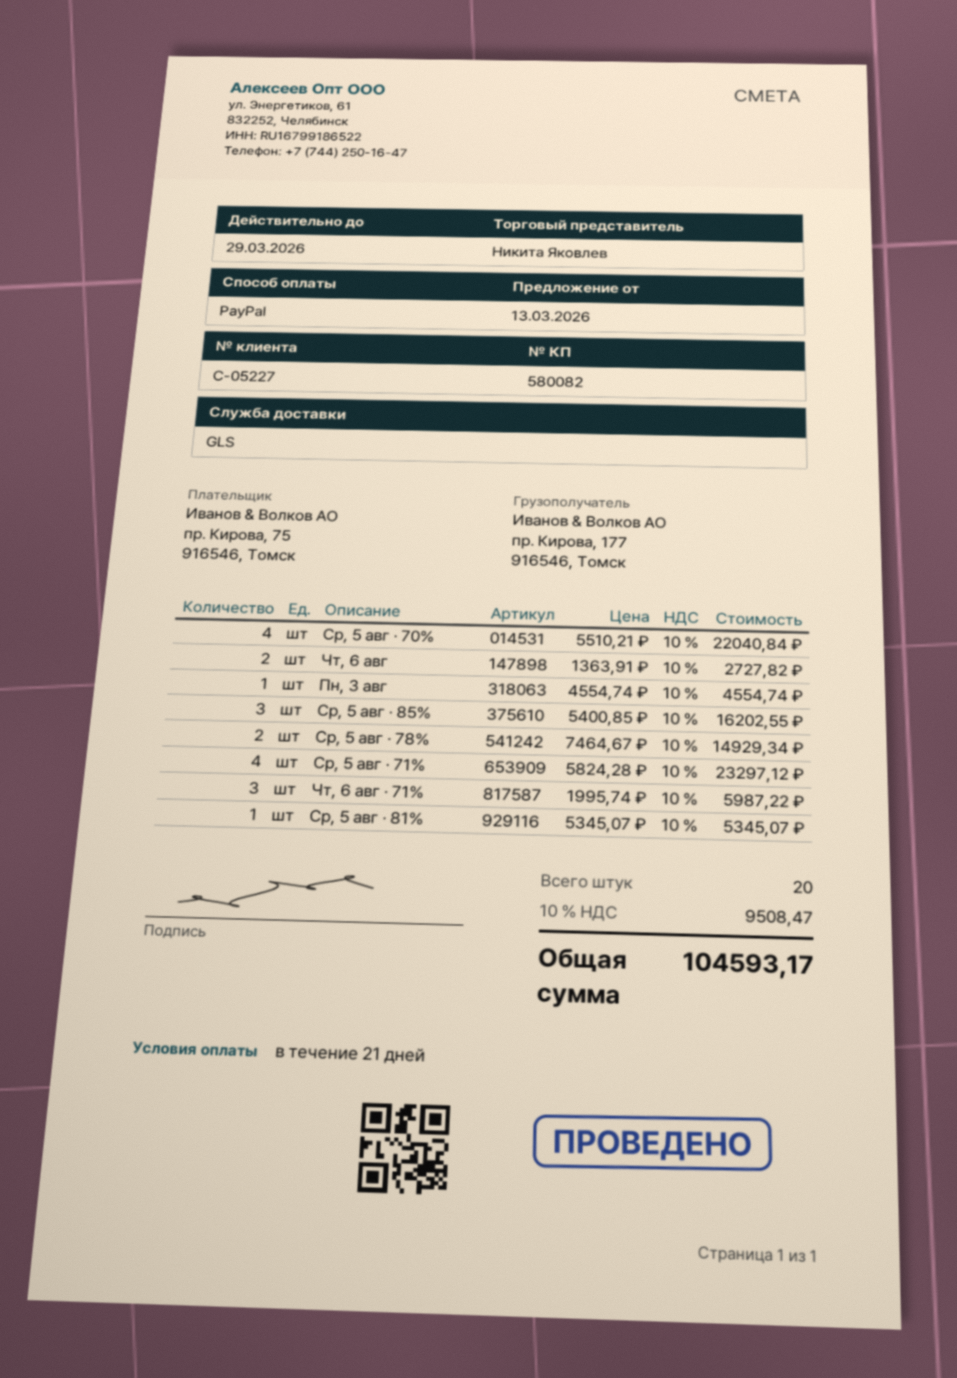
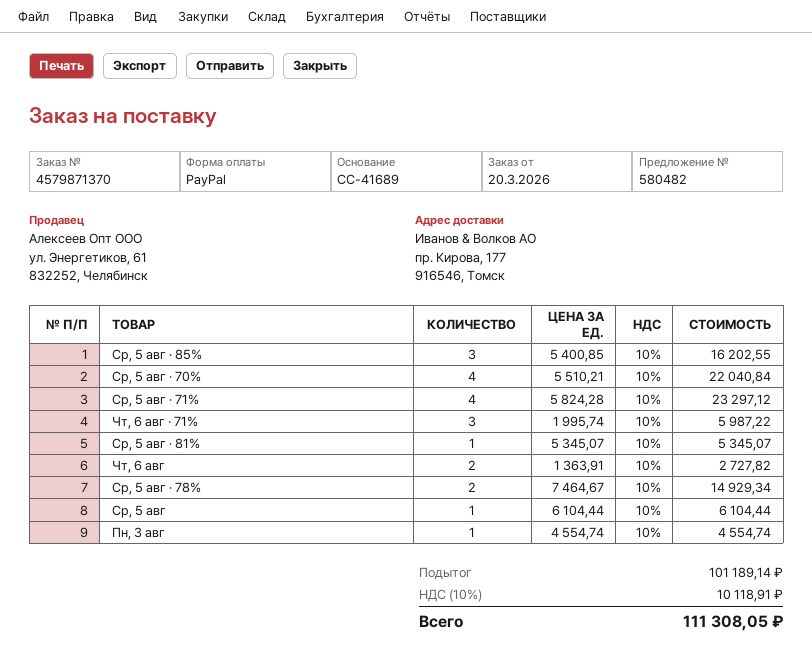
quote number: 580082 -> 580482
Ср, 5 авг: none -> 1 x 6104.44 = 6104.44
tax: 10% = 9508.47 -> 10% = 10118.91
total: 104593.17 -> 111308.05

